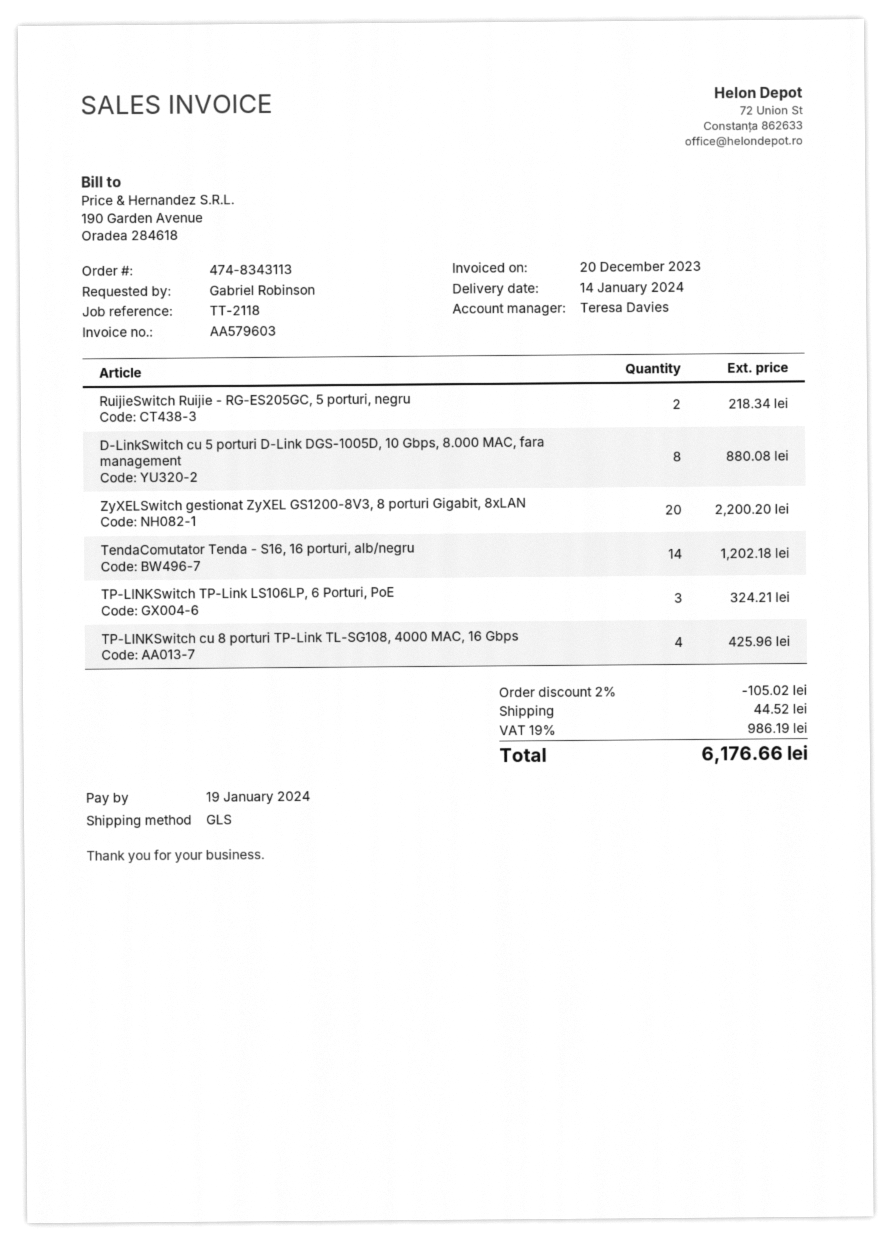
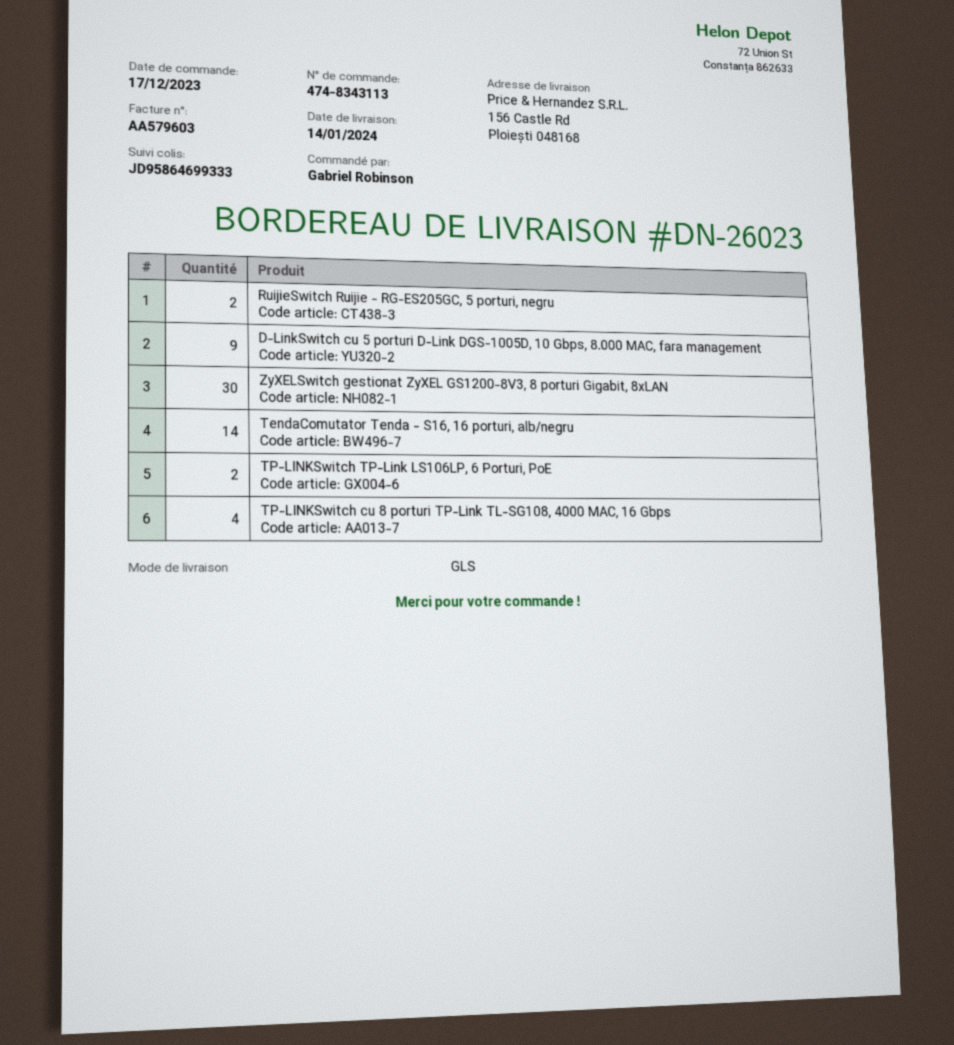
D-LinkSwitch cu 5 porturi D-Link DGS-1005D, 10 Gbps, 8.000 MAC, fara management: 8 -> 9
ZyXELSwitch gestionat ZyXEL GS1200-8V3, 8 porturi Gigabit, 8xLAN: 20 -> 30
TP-LINKSwitch TP-Link LS106LP, 6 Porturi, PoE: 3 -> 2

